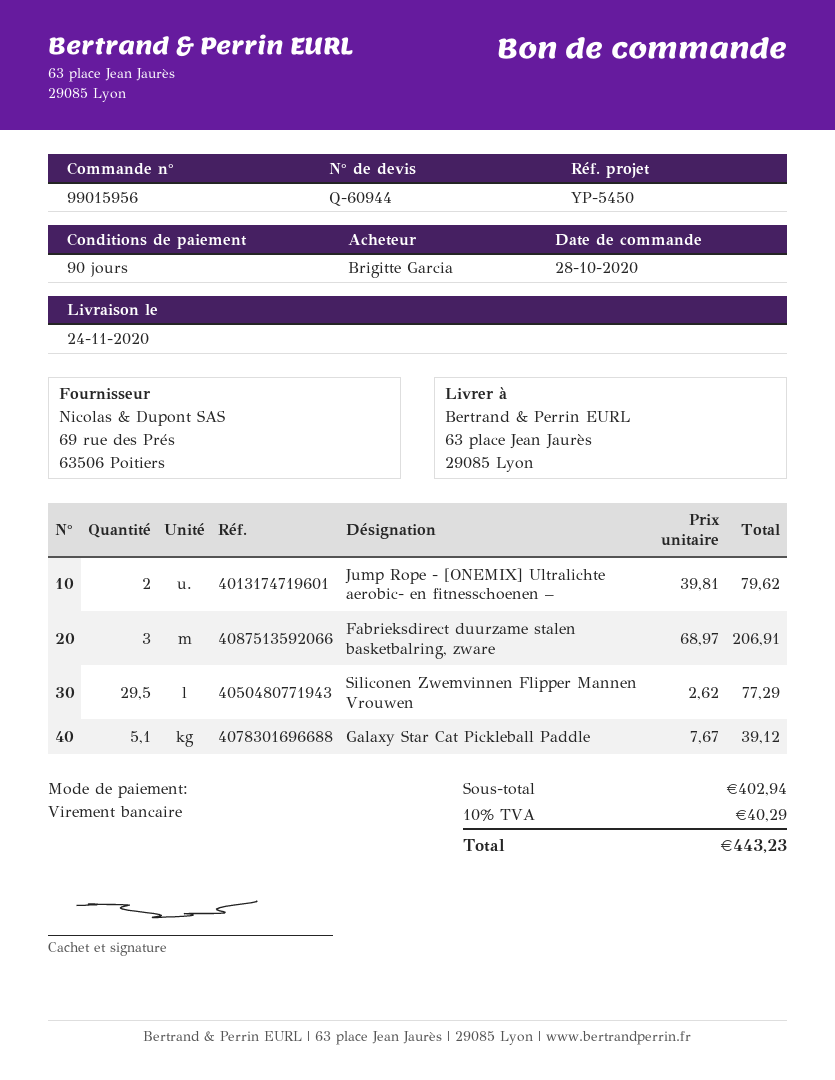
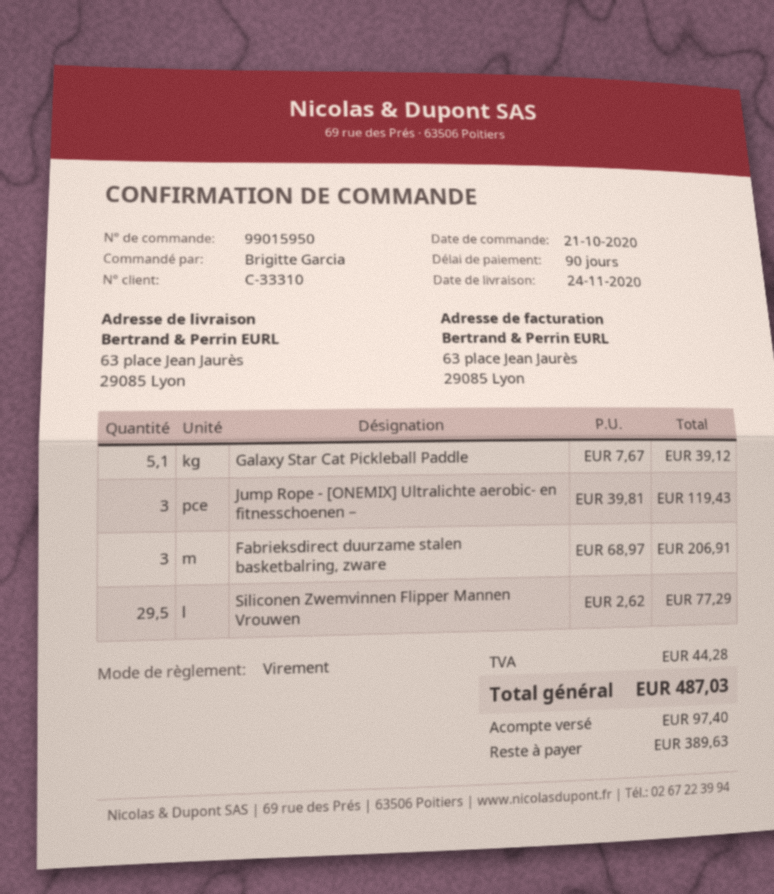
order number: 99015956 -> 99015950
order date: 2020-10-28 -> 2020-10-21
Jump Rope - [ONEMIX] Ultralichte aerobic- en fitnesschoenen –: 2 x 39.81 = 79.62 -> 3 x 39.81 = 119.43
tax: 40.29 -> 44.28
total: 443.23 -> 487.03

